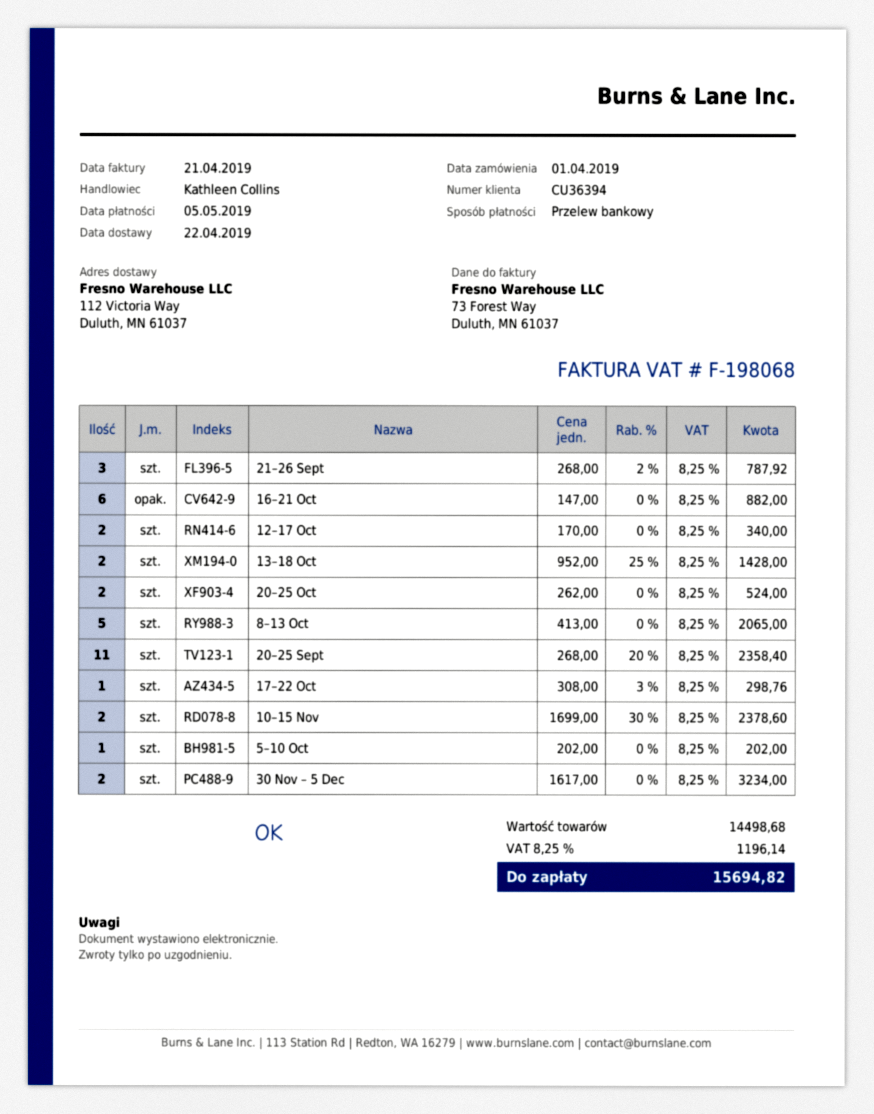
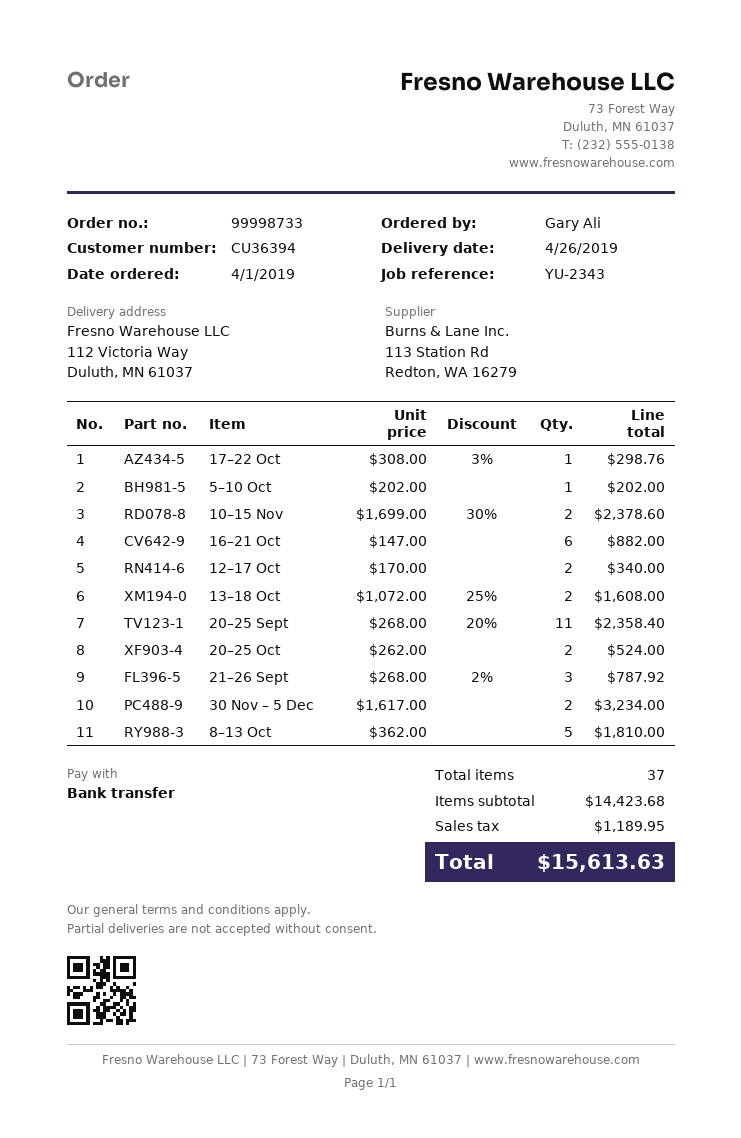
delivery date: 2019-04-22 -> 2019-04-26
13–18 Oct: 2 x 952.00 - 25% = 1428.00 -> 2 x 1072.00 - 25% = 1608.00
8–13 Oct: 5 x 413.00 = 2065.00 -> 5 x 362.00 = 1810.00
subtotal: 14498.68 -> 14423.68
tax: 1196.14 -> 1189.95
total: 15694.82 -> 15613.63

